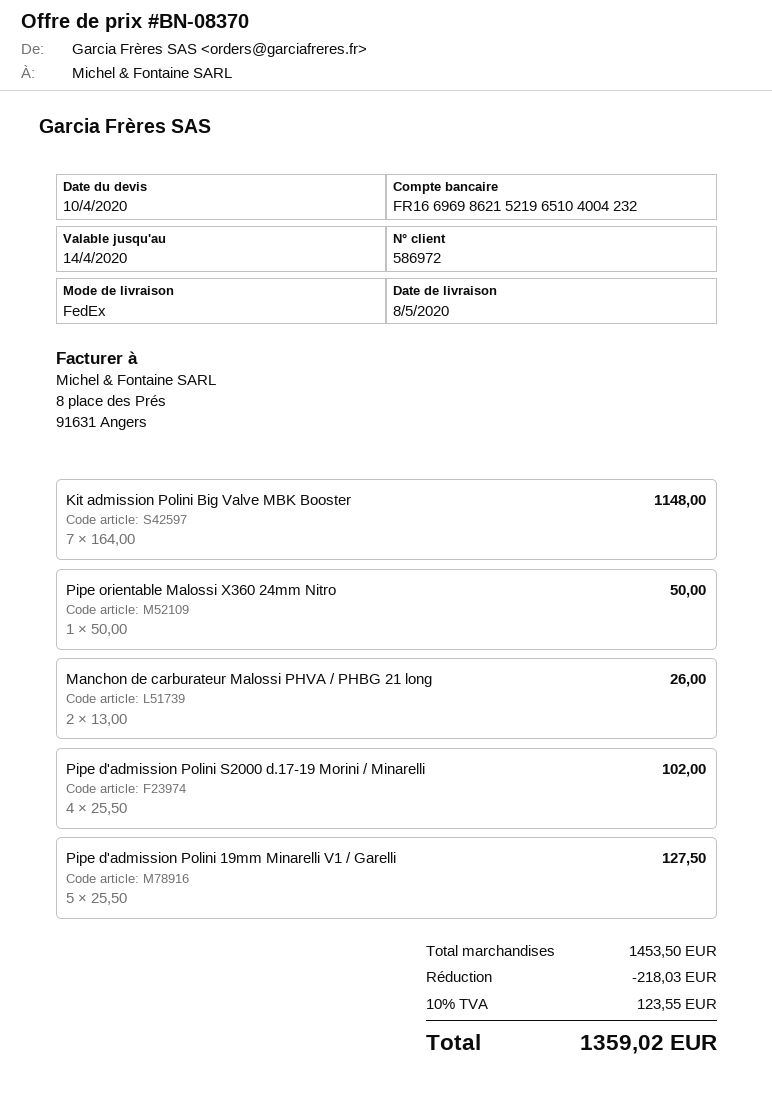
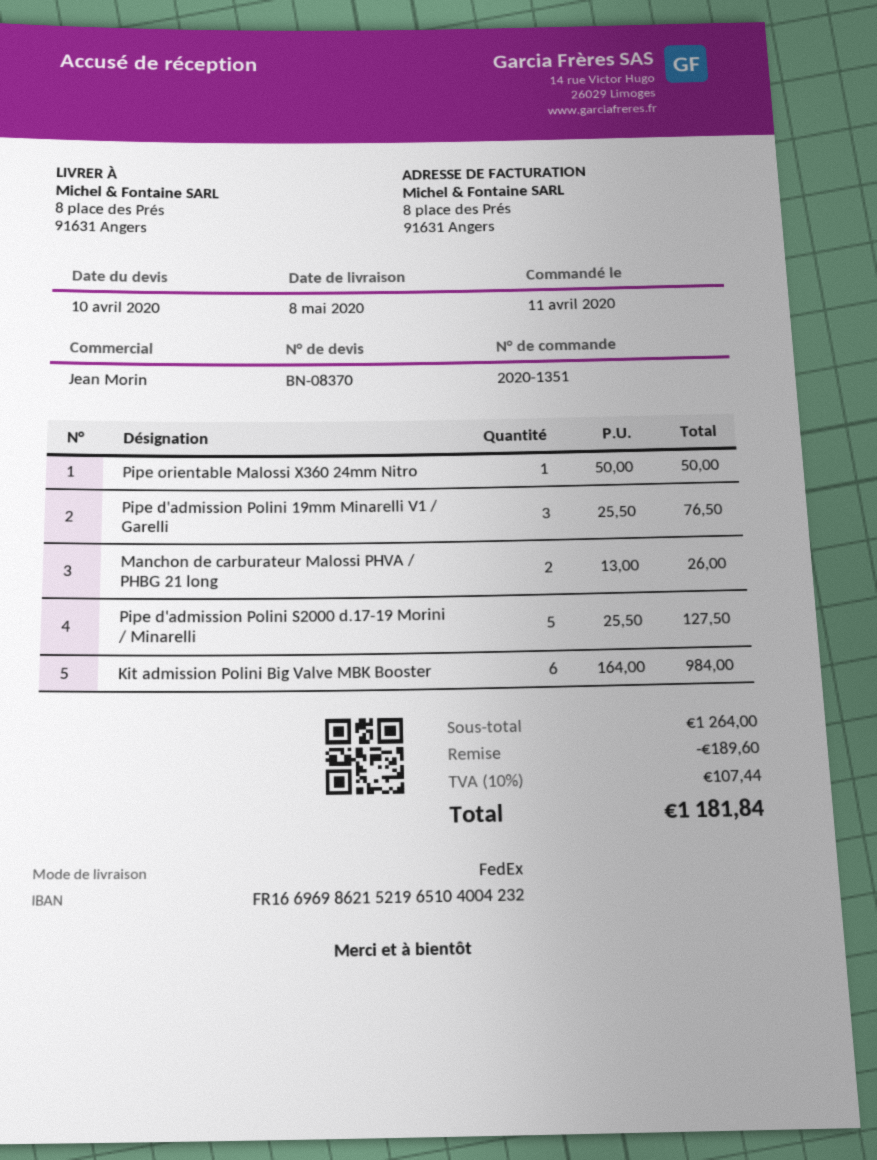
Kit admission Polini Big Valve MBK Booster: 7 x 164.00 = 1148.00 -> 6 x 164.00 = 984.00
Pipe d'admission Polini S2000 d.17-19 Morini / Minarelli: 4 x 25.50 = 102.00 -> 5 x 25.50 = 127.50
Pipe d'admission Polini 19mm Minarelli V1 / Garelli: 5 x 25.50 = 127.50 -> 3 x 25.50 = 76.50
subtotal: 1453.50 -> 1264.00
discount: 218.03 -> 189.60
tax: 10% = 123.55 -> 10% = 107.44
total: 1359.02 -> 1181.84

